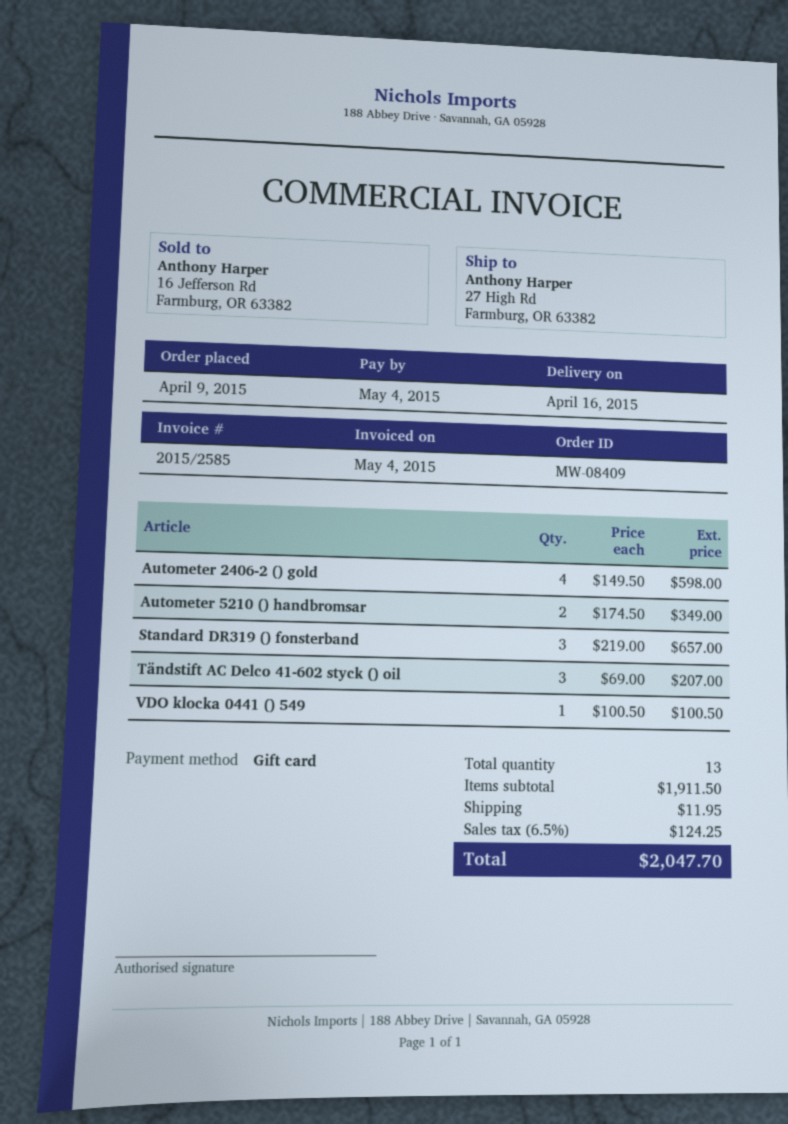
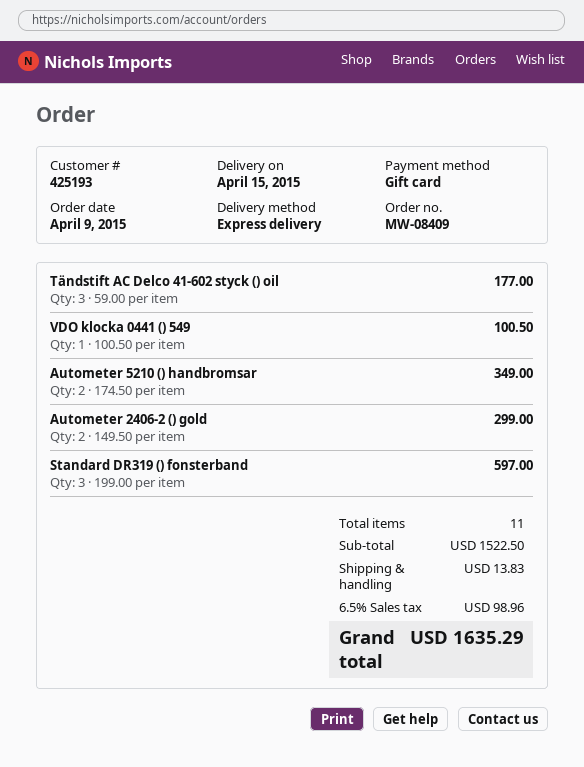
delivery date: 2015-04-16 -> 2015-04-15
Autometer 2406-2 () gold: 4 x 149.50 = 598.00 -> 2 x 149.50 = 299.00
Standard DR319 () fonsterband: 3 x 219.00 = 657.00 -> 3 x 199.00 = 597.00
Tändstift AC Delco 41-602 styck () oil: 3 x 69.00 = 207.00 -> 3 x 59.00 = 177.00
total quantity: 13 -> 11
subtotal: 1911.50 -> 1522.50
shipping: 11.95 -> 13.83
tax: 6.5% = 124.25 -> 6.5% = 98.96
total: 2047.70 -> 1635.29

